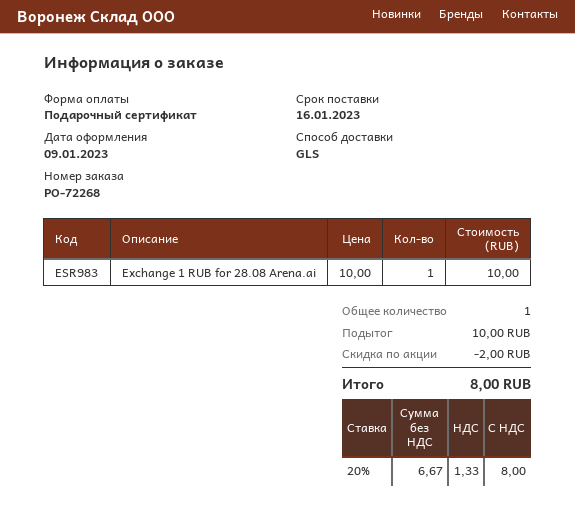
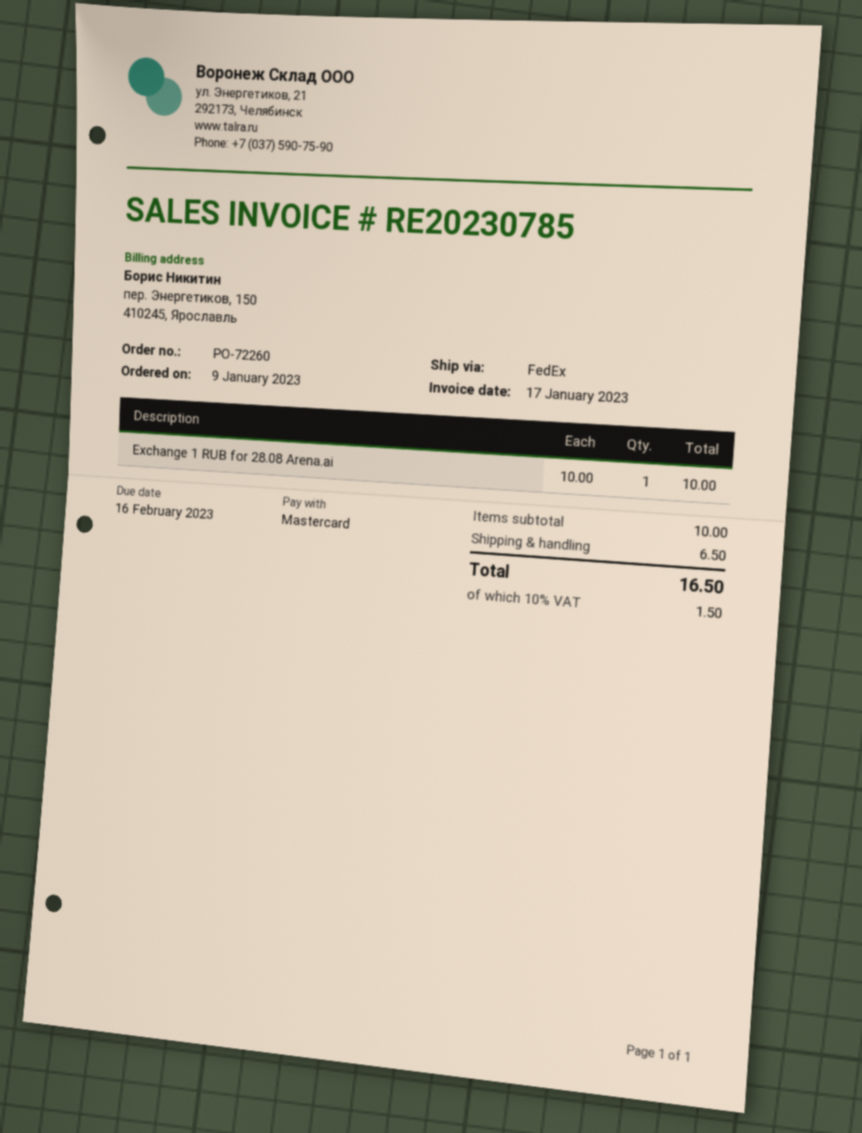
order number: PO-72268 -> PO-72260
payment method: gift card -> Mastercard
shipping method: GLS -> FedEx
discount: 2.00 -> none
shipping: none -> 6.50
tax: 20% = 1.33 -> 10% = 1.50
total: 8.00 -> 16.50

